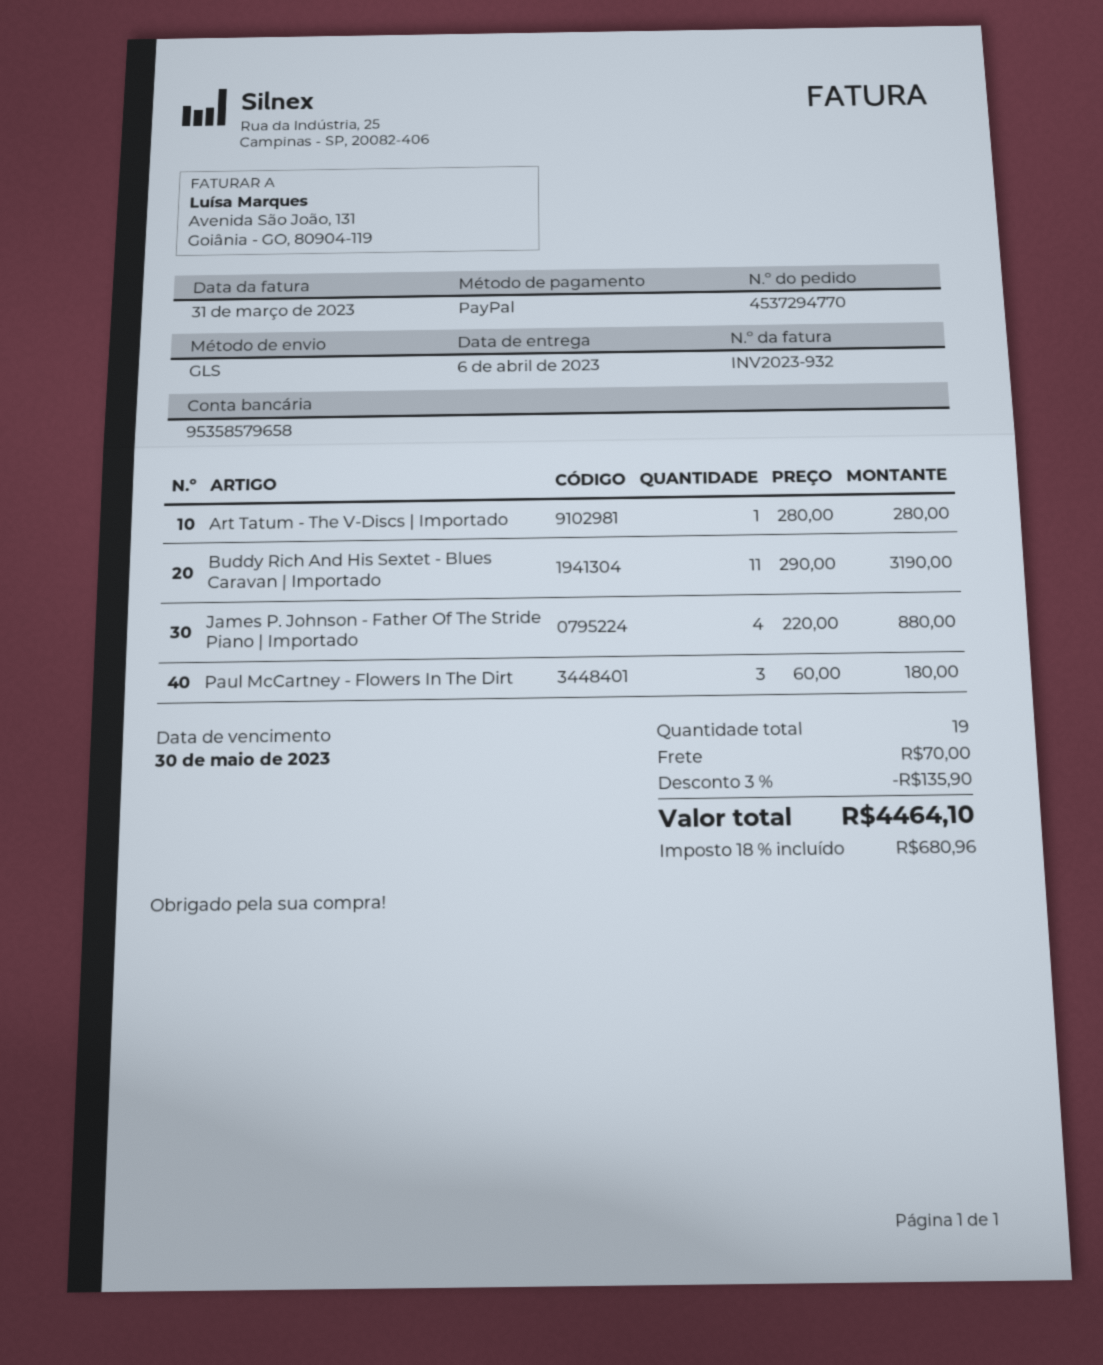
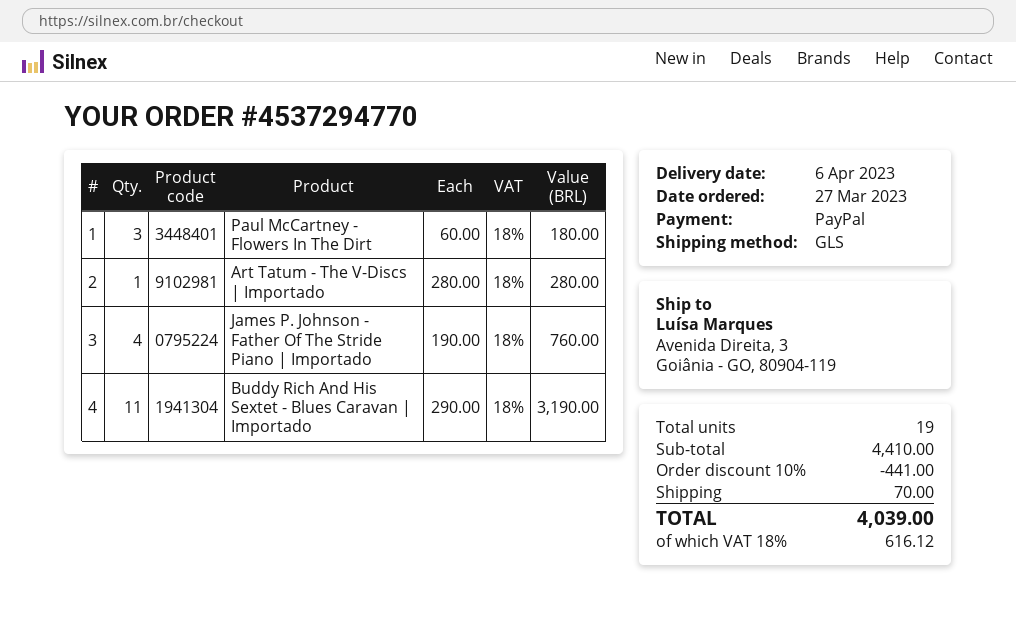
James P. Johnson - Father Of The Stride Piano | Importado: 4 x 220.00 = 880.00 -> 4 x 190.00 = 760.00
discount: 3% = 135.90 -> 10% = 441.00
tax: 18% = 680.96 -> 18% = 616.12
total: 4464.10 -> 4039.00

